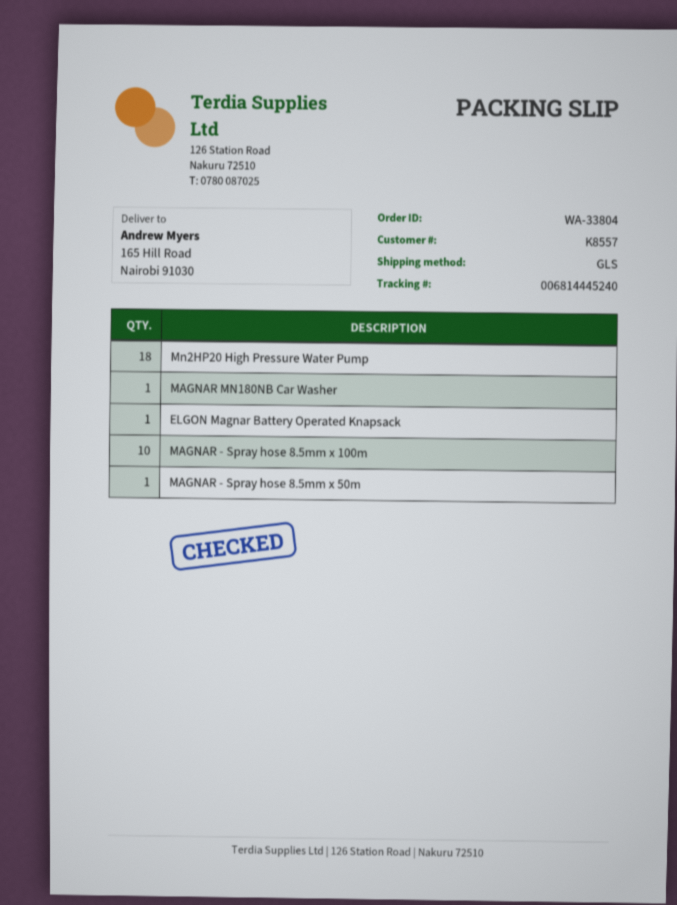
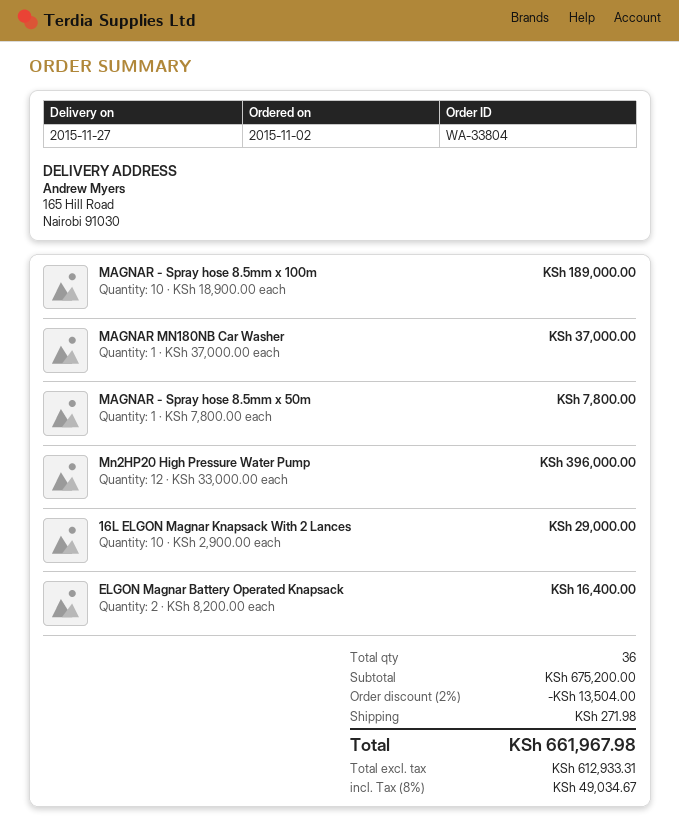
Mn2HP20 High Pressure Water Pump: 18 -> 12
ELGON Magnar Battery Operated Knapsack: 1 -> 2
16L ELGON Magnar Knapsack With 2 Lances: none -> 10

